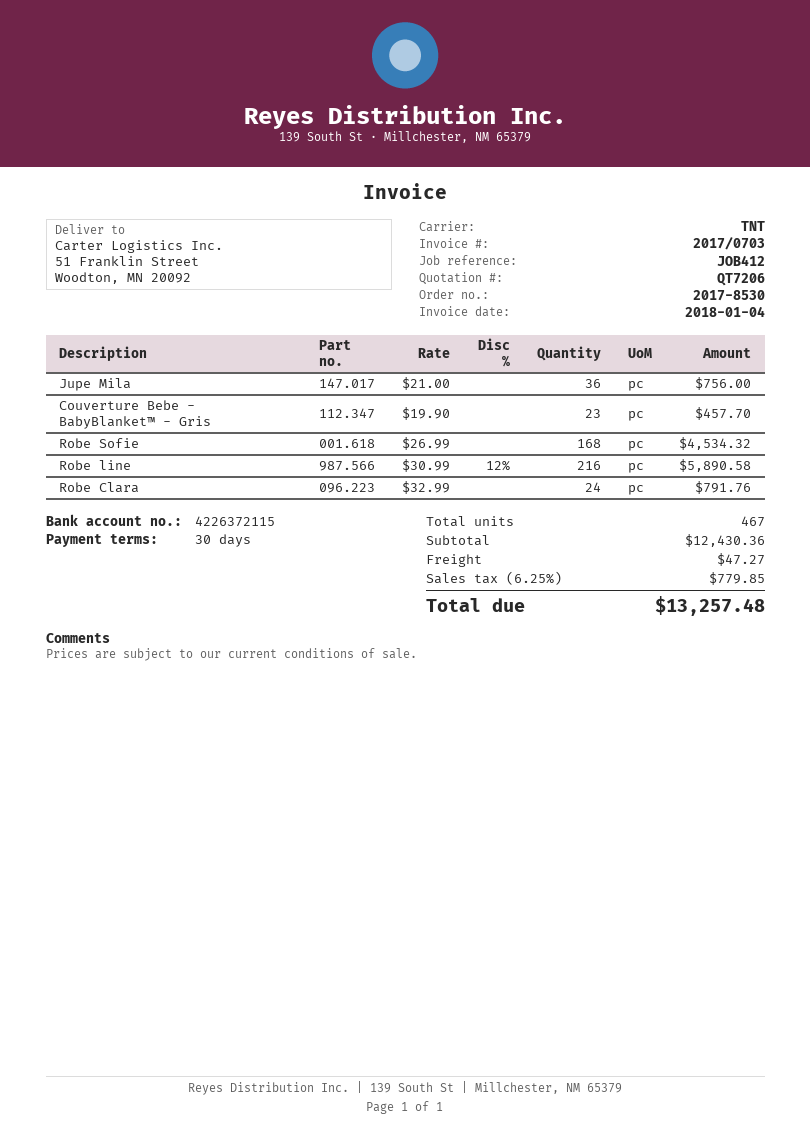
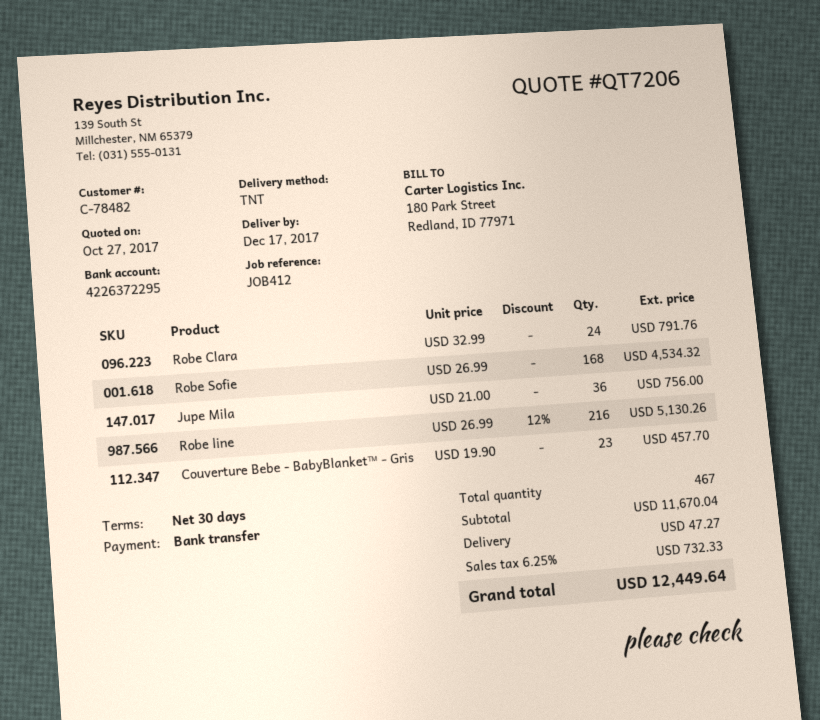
bank account: 4226372115 -> 4226372295
Robe line: 216 x 30.99 - 12% = 5890.58 -> 216 x 26.99 - 12% = 5130.26
subtotal: 12430.36 -> 11670.04
tax: 6.25% = 779.85 -> 6.25% = 732.33
total: 13257.48 -> 12449.64

